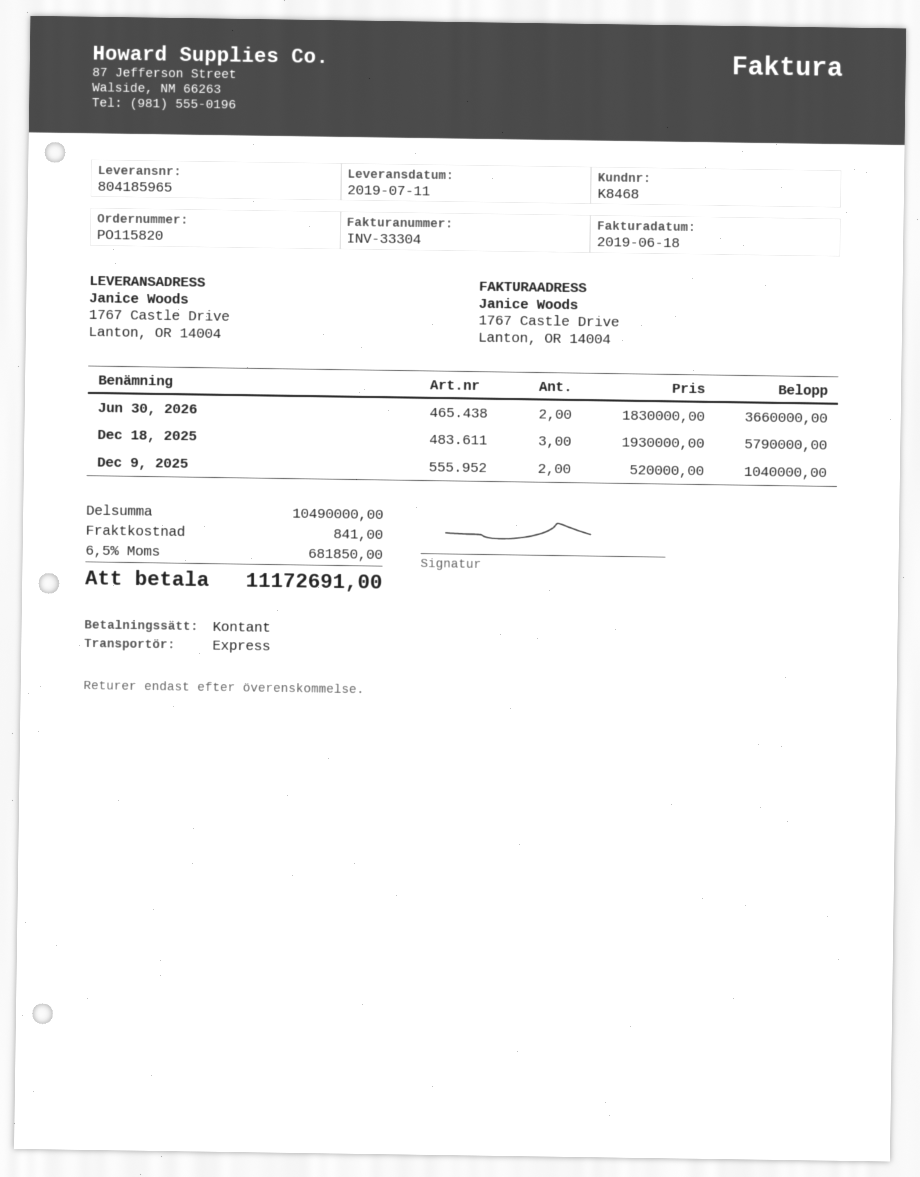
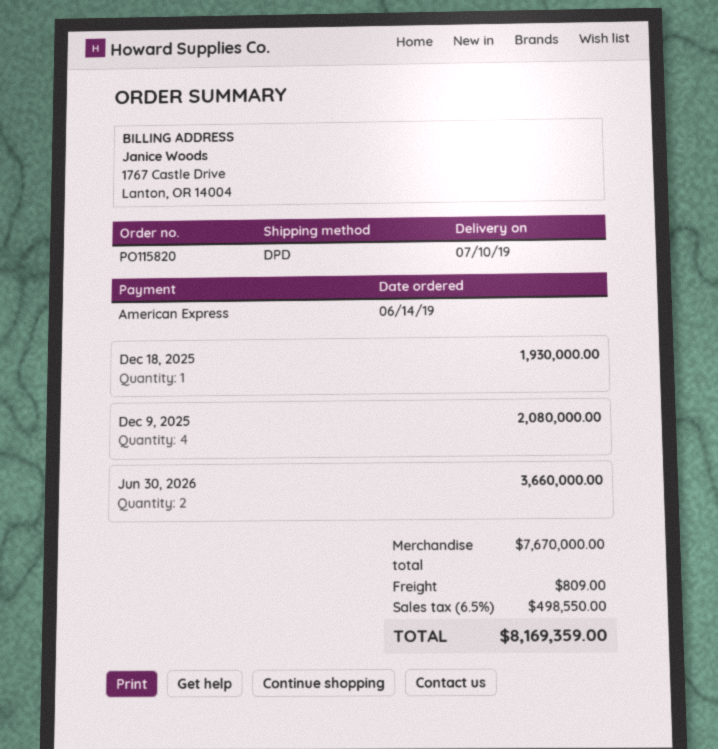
delivery date: 2019-07-11 -> 2019-07-10
payment method: cash -> American Express
shipping method: express -> DPD
Dec 18, 2025: 3 for 5790000.00 -> 1 for 1930000.00
Dec 9, 2025: 2 for 1040000.00 -> 4 for 2080000.00
subtotal: 10490000.00 -> 7670000.00
shipping: 841.00 -> 809.00
tax: 6.5% = 681850.00 -> 6.5% = 498550.00
total: 11172691.00 -> 8169359.00

